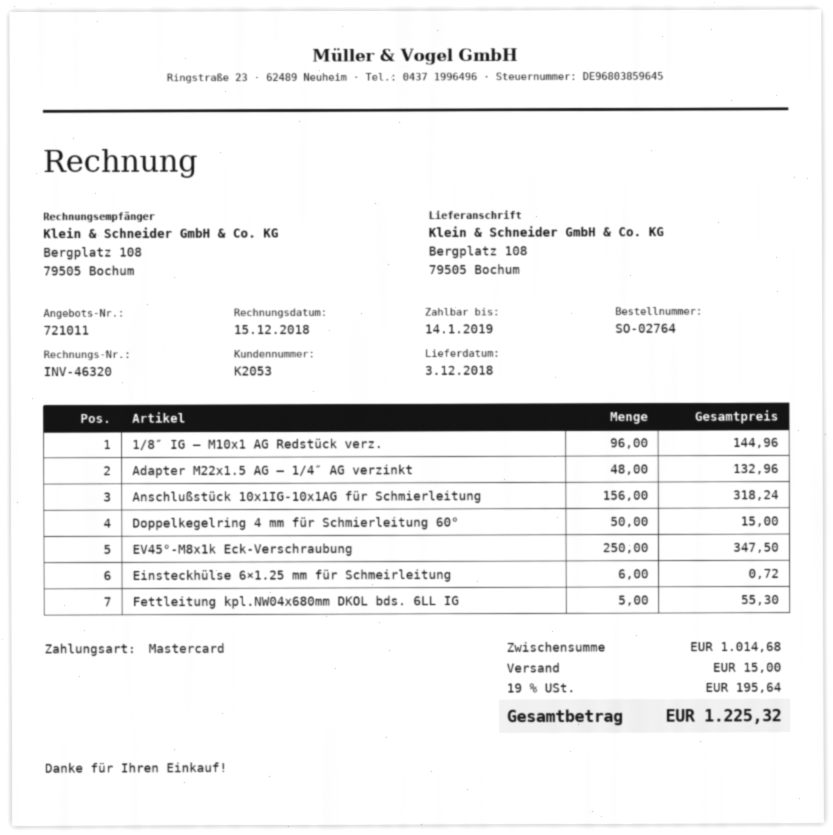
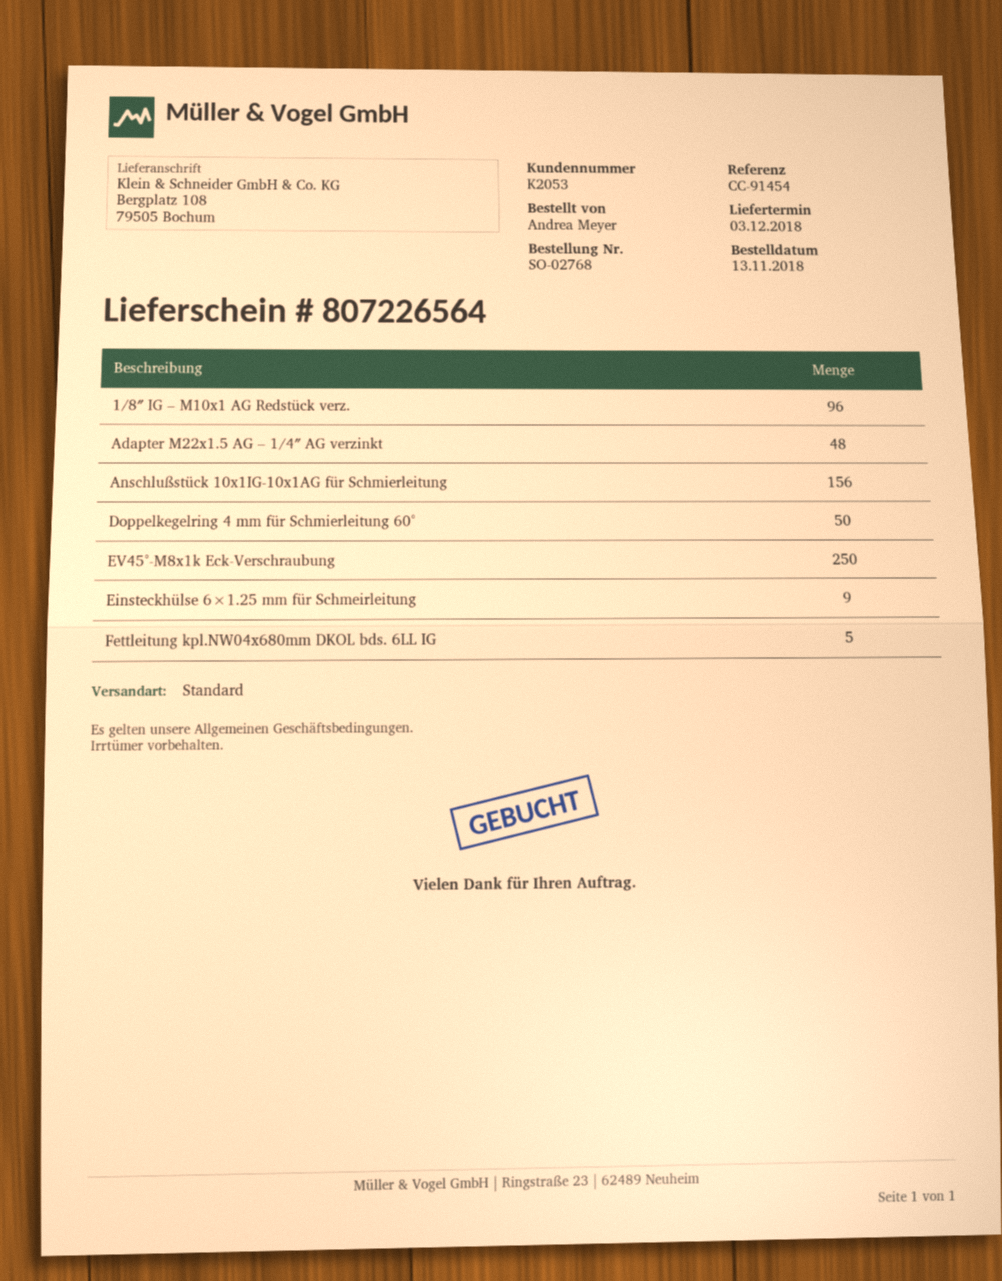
order number: SO-02764 -> SO-02768
Einsteckhülse 6×1.25 mm für Schmeirleitung: 6 -> 9

